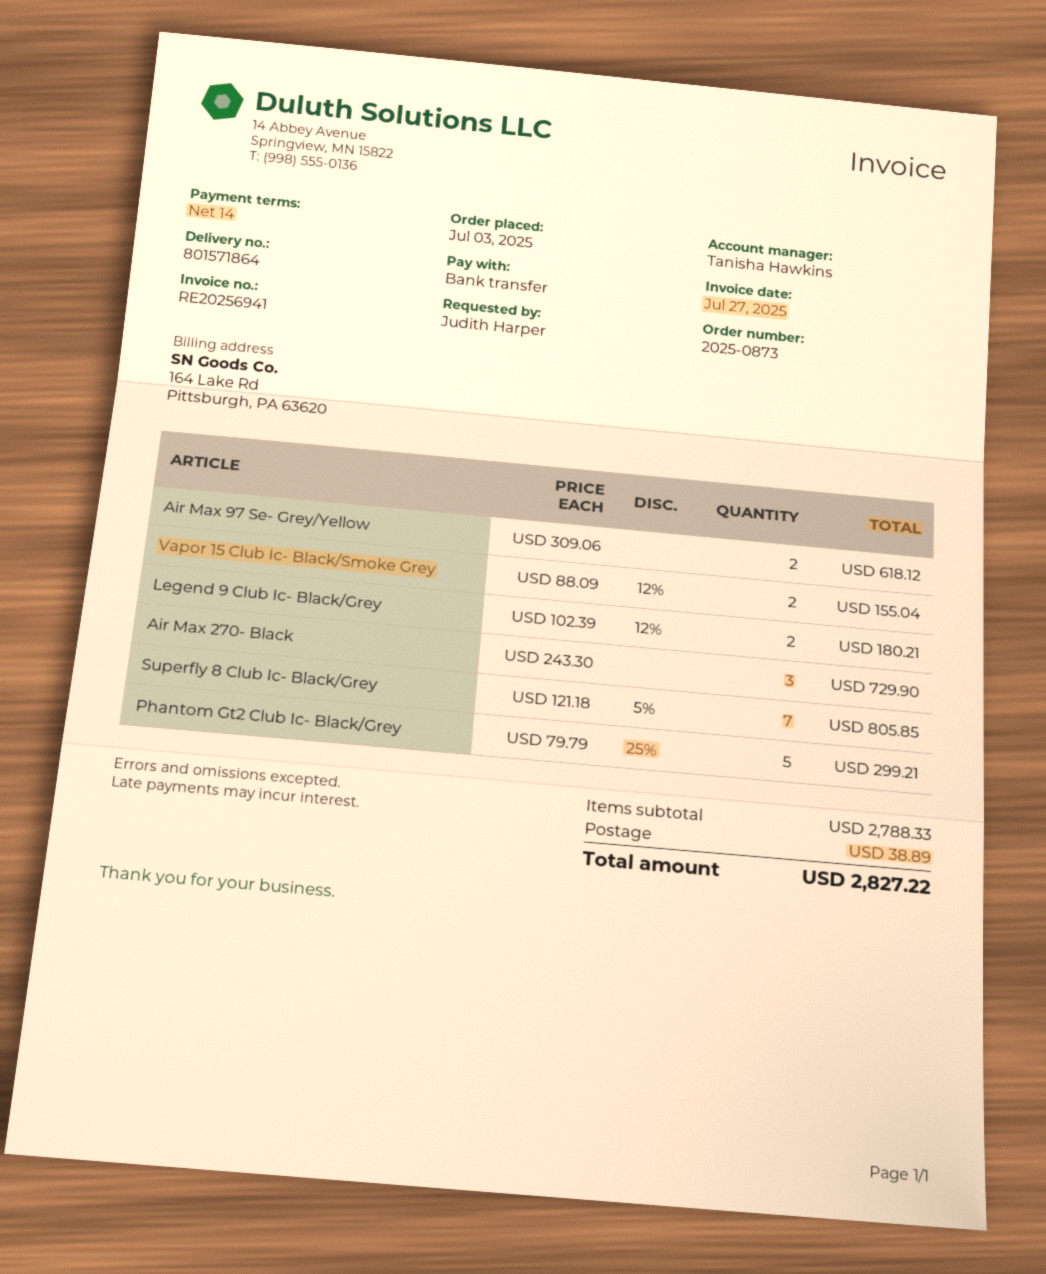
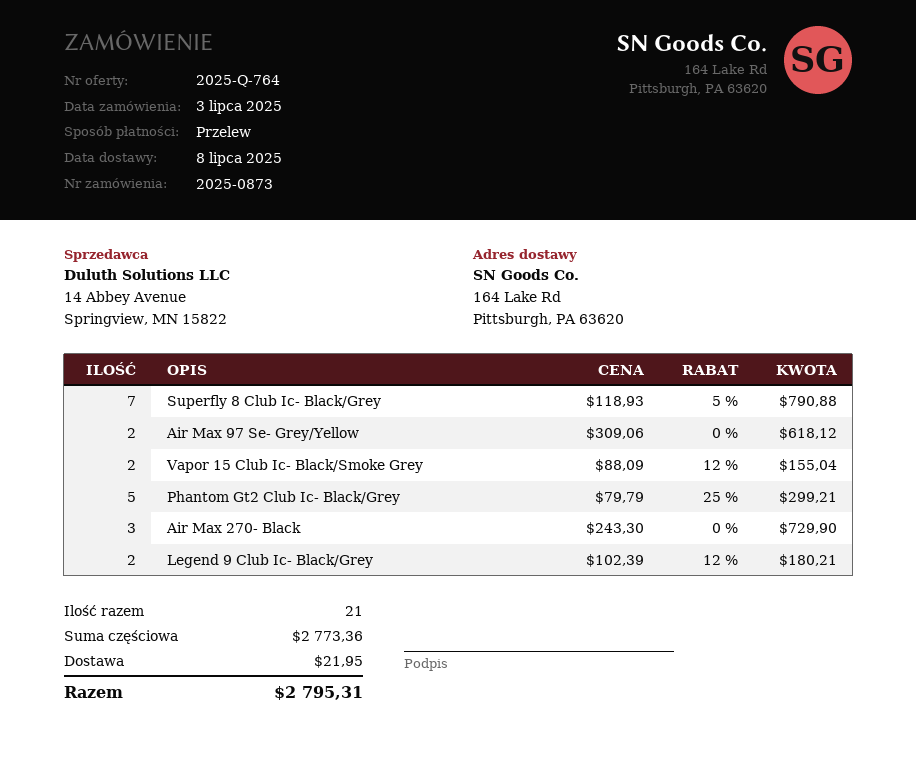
Superfly 8 Club Ic- Black/Grey: 7 x 121.18 - 5% = 805.85 -> 7 x 118.93 - 5% = 790.88
subtotal: 2788.33 -> 2773.36
shipping: 38.89 -> 21.95
total: 2827.22 -> 2795.31

